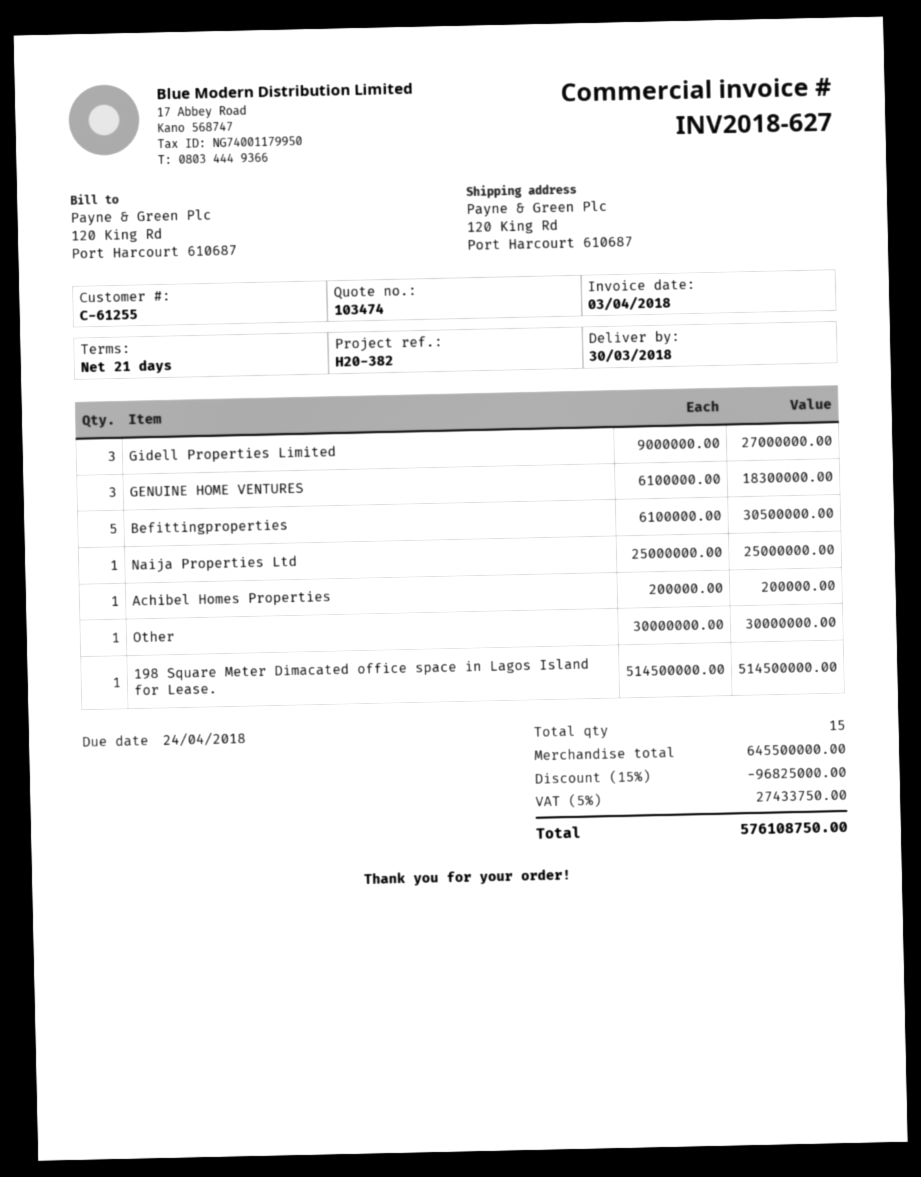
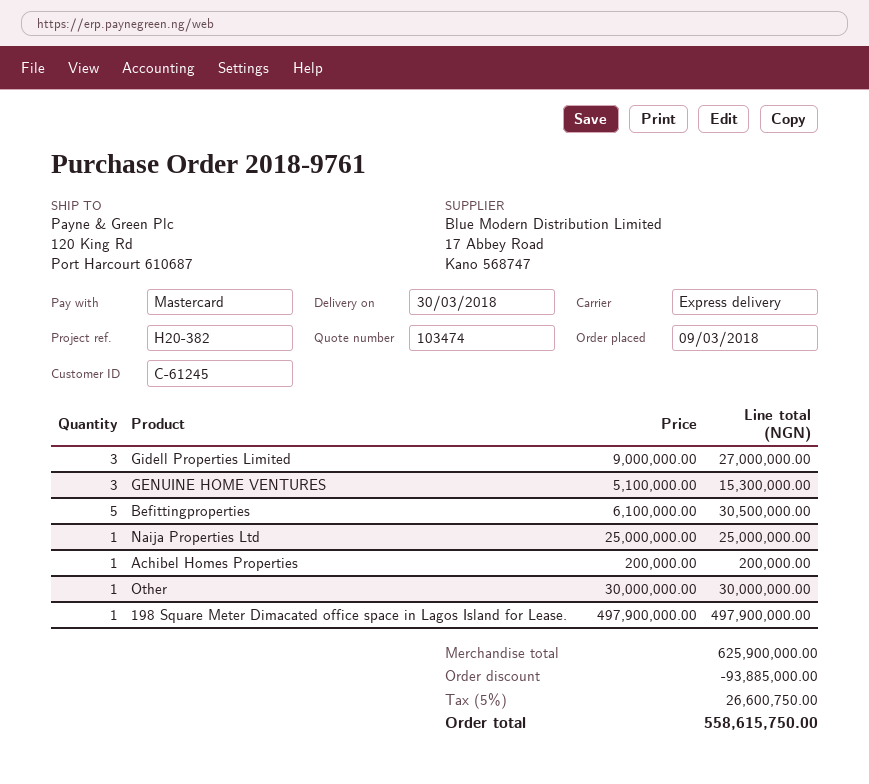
customer number: C-61255 -> C-61245
GENUINE HOME VENTURES: 3 x 6100000.00 = 18300000.00 -> 3 x 5100000.00 = 15300000.00
198 Square Meter Dimacated office space in Lagos Island for Lease.: 1 x 514500000.00 = 514500000.00 -> 1 x 497900000.00 = 497900000.00
subtotal: 645500000.00 -> 625900000.00
discount: 96825000.00 -> 93885000.00
tax: 5% = 27433750.00 -> 5% = 26600750.00
total: 576108750.00 -> 558615750.00

